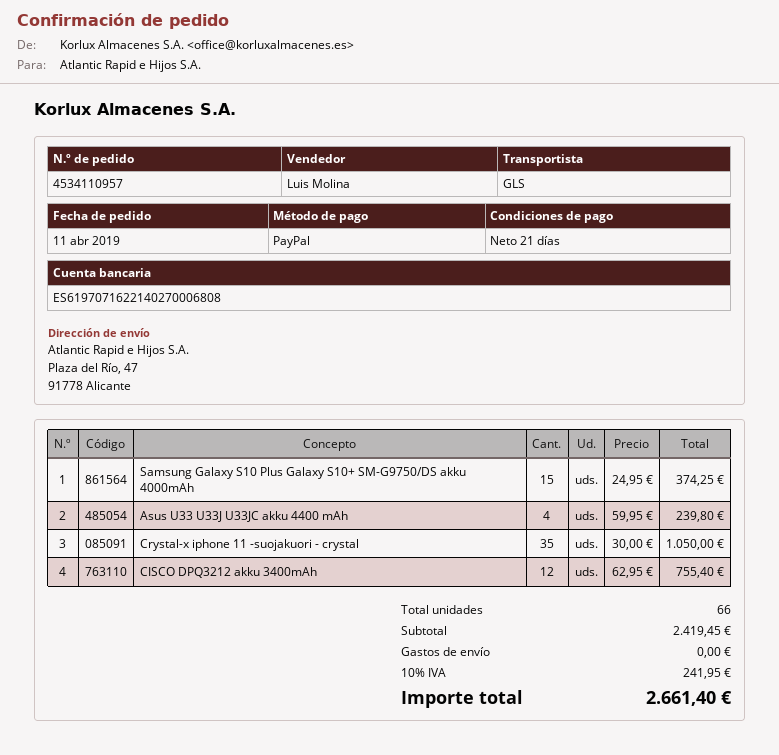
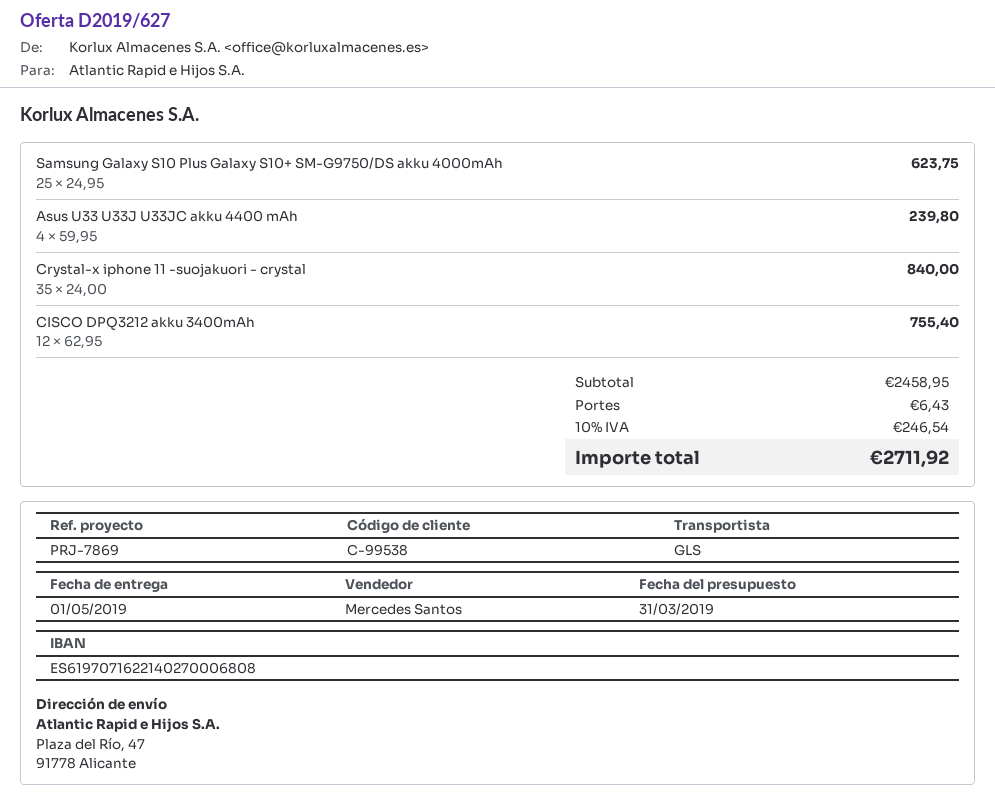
sales rep: Luis Molina -> Mercedes Santos
Samsung Galaxy S10 Plus Galaxy S10+ SM-G9750/DS akku 4000mAh: 15 x 24.95 = 374.25 -> 25 x 24.95 = 623.75
Crystal-x iphone 11 -suojakuori - crystal: 35 x 30.00 = 1050.00 -> 35 x 24.00 = 840.00
subtotal: 2419.45 -> 2458.95
shipping: 0.00 -> 6.43
tax: 10% = 241.95 -> 10% = 246.54
total: 2661.40 -> 2711.92

